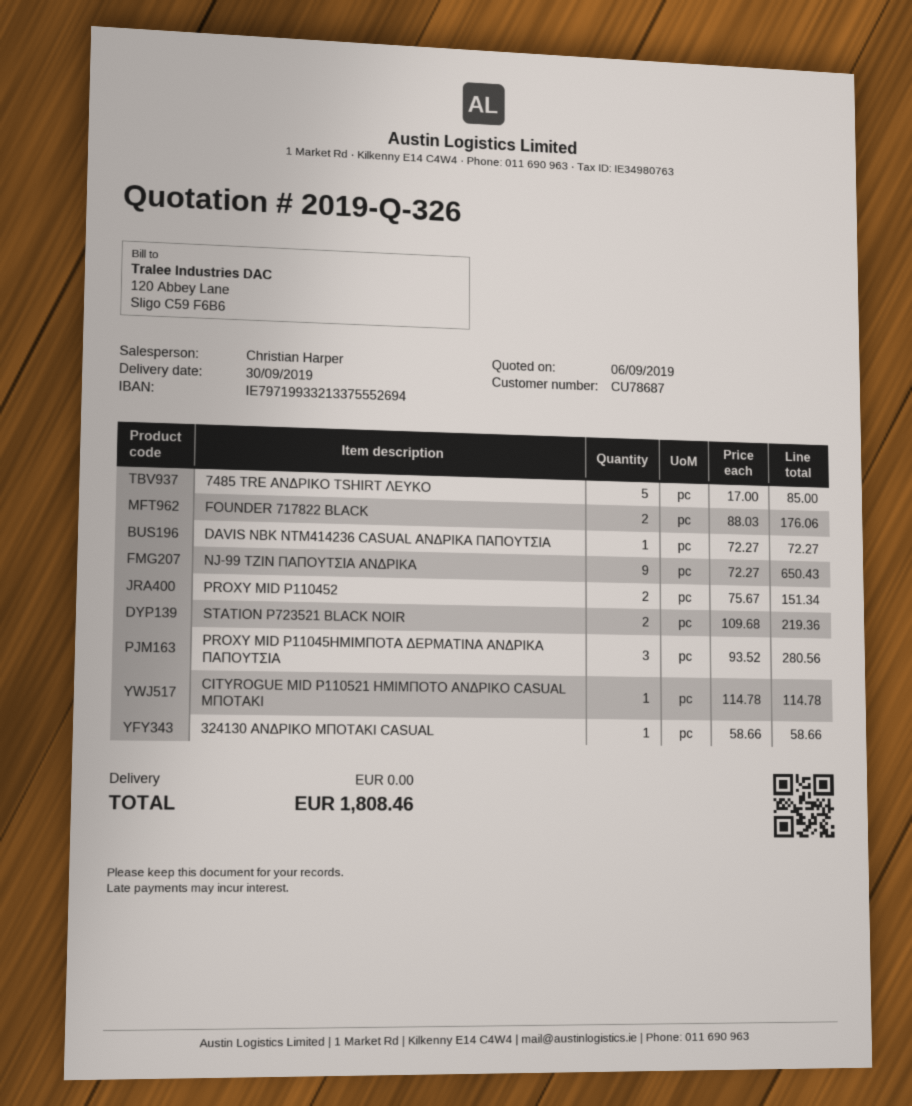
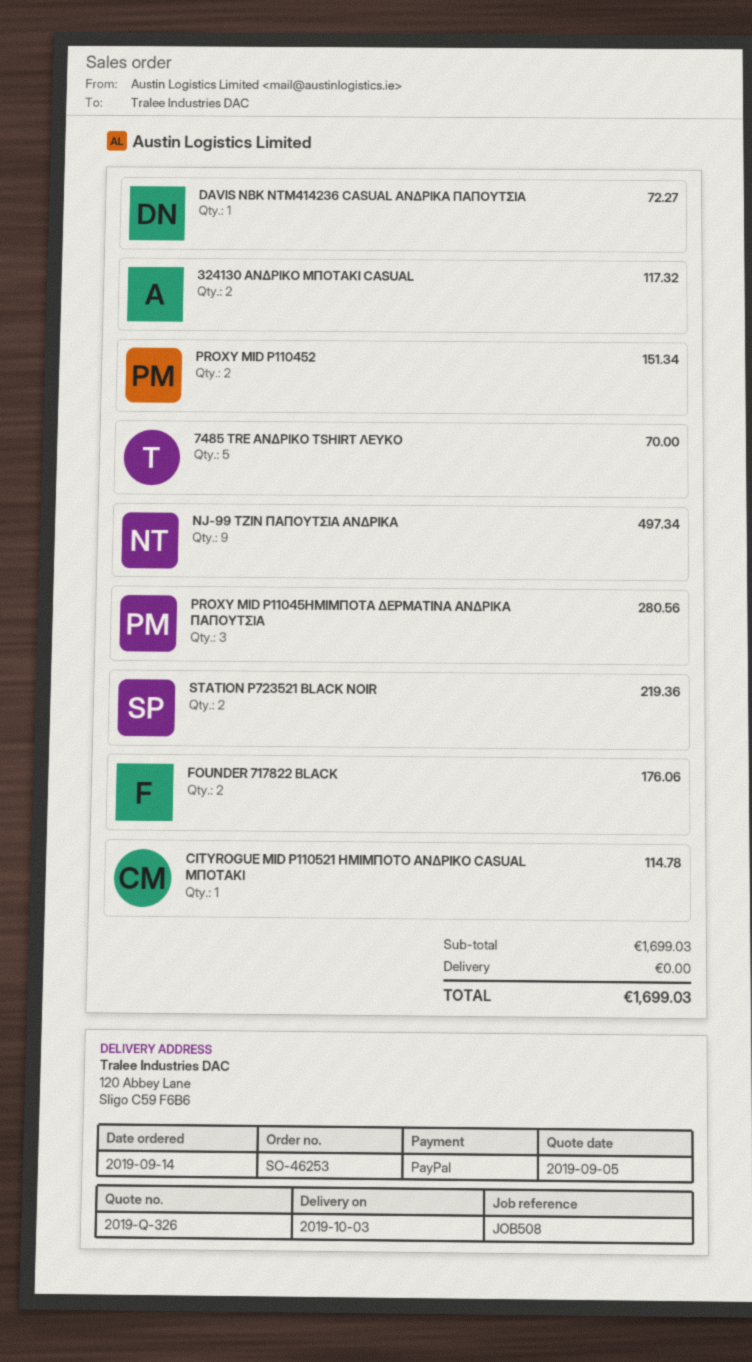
quote date: 2019-09-06 -> 2019-09-05
delivery date: 2019-09-30 -> 2019-10-03
7485 TRE ΑΝΔΡΙΚΟ TSHIRT ΛΕΥΚΟ: 5 for 85.00 -> 5 for 70.00
NJ-99 TZIN ΠΑΠΟΥΤΣΙΑ ΑΝΔΡΙΚΑ: 9 for 650.43 -> 9 for 497.34
324130 ΑΝΔΡΙΚΟ ΜΠΟΤΑΚΙ CASUAL: 1 for 58.66 -> 2 for 117.32
total: 1808.46 -> 1699.03

